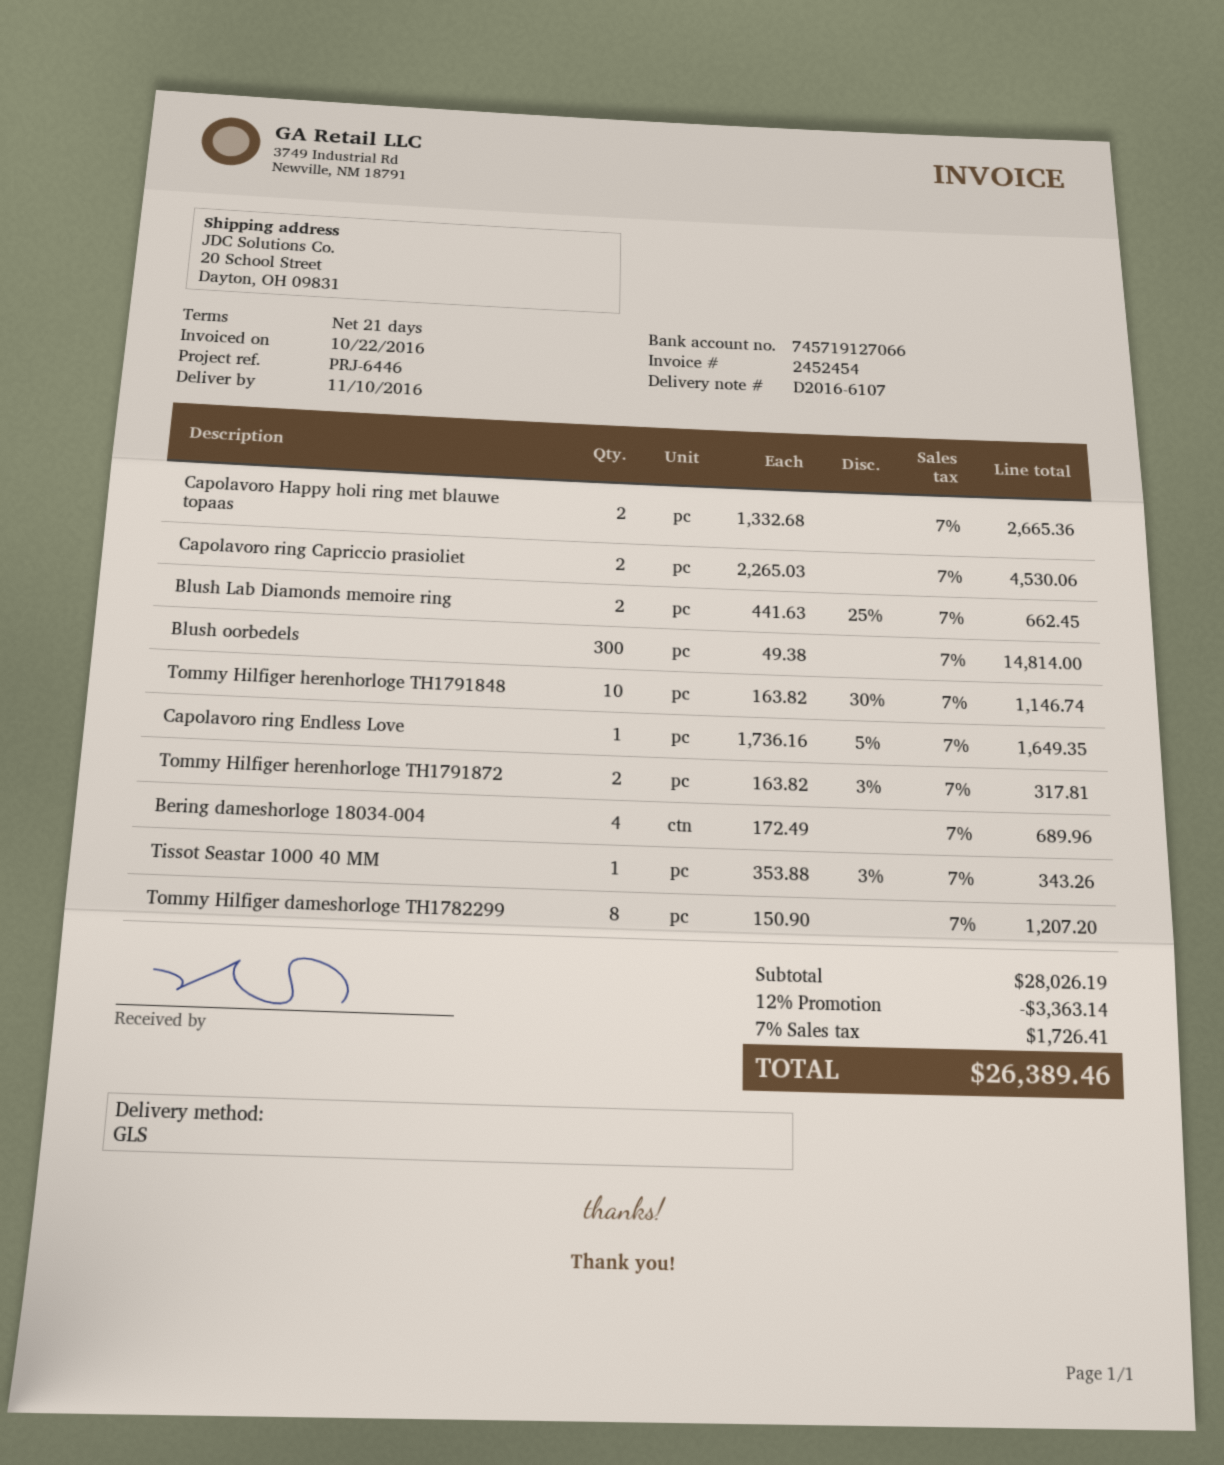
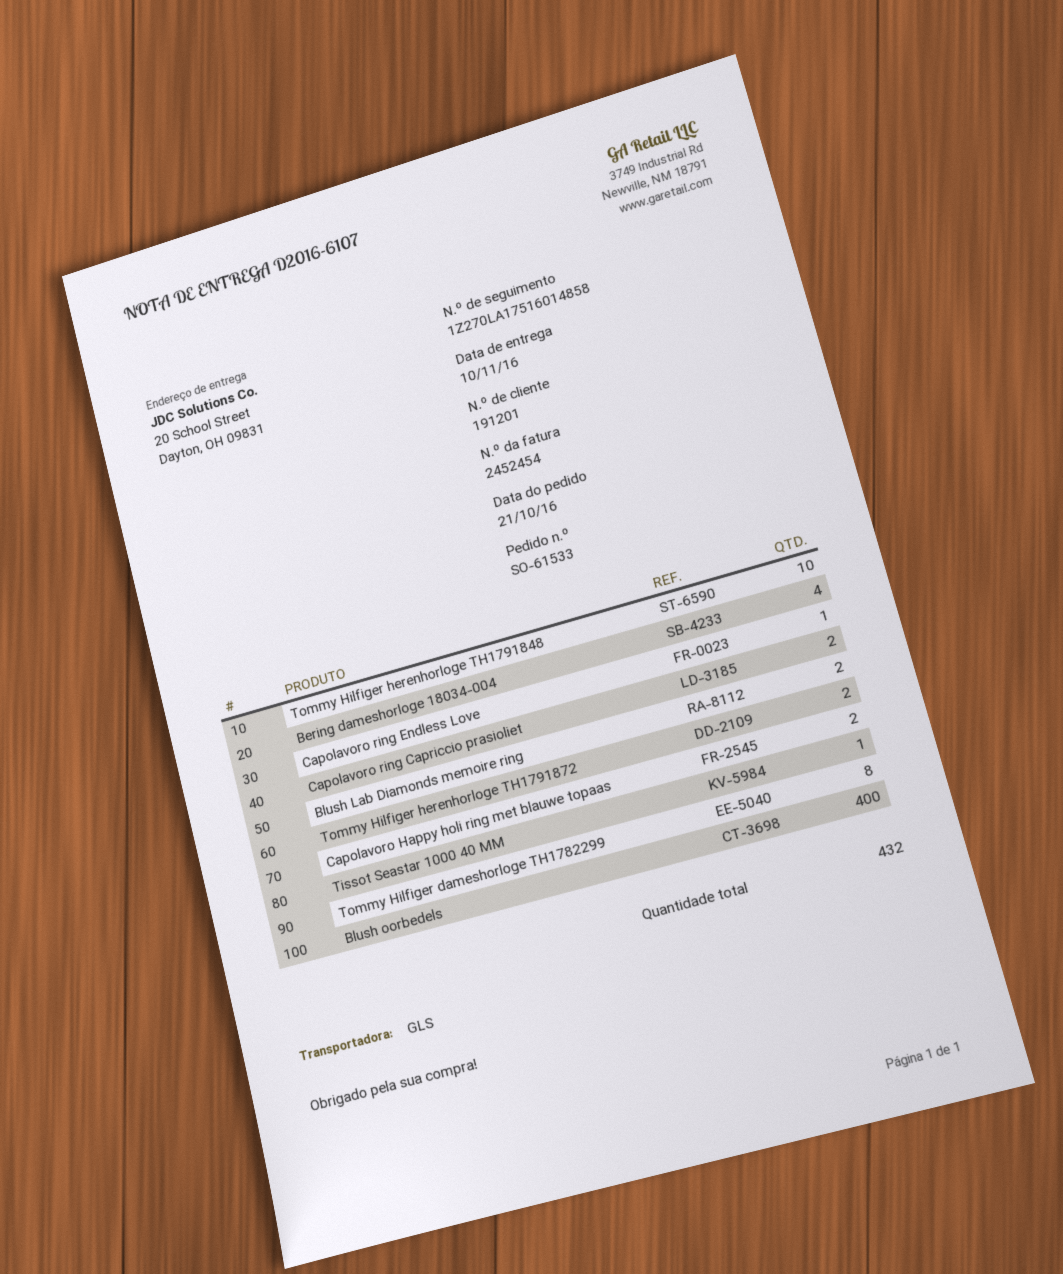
Blush oorbedels: 300 -> 400

